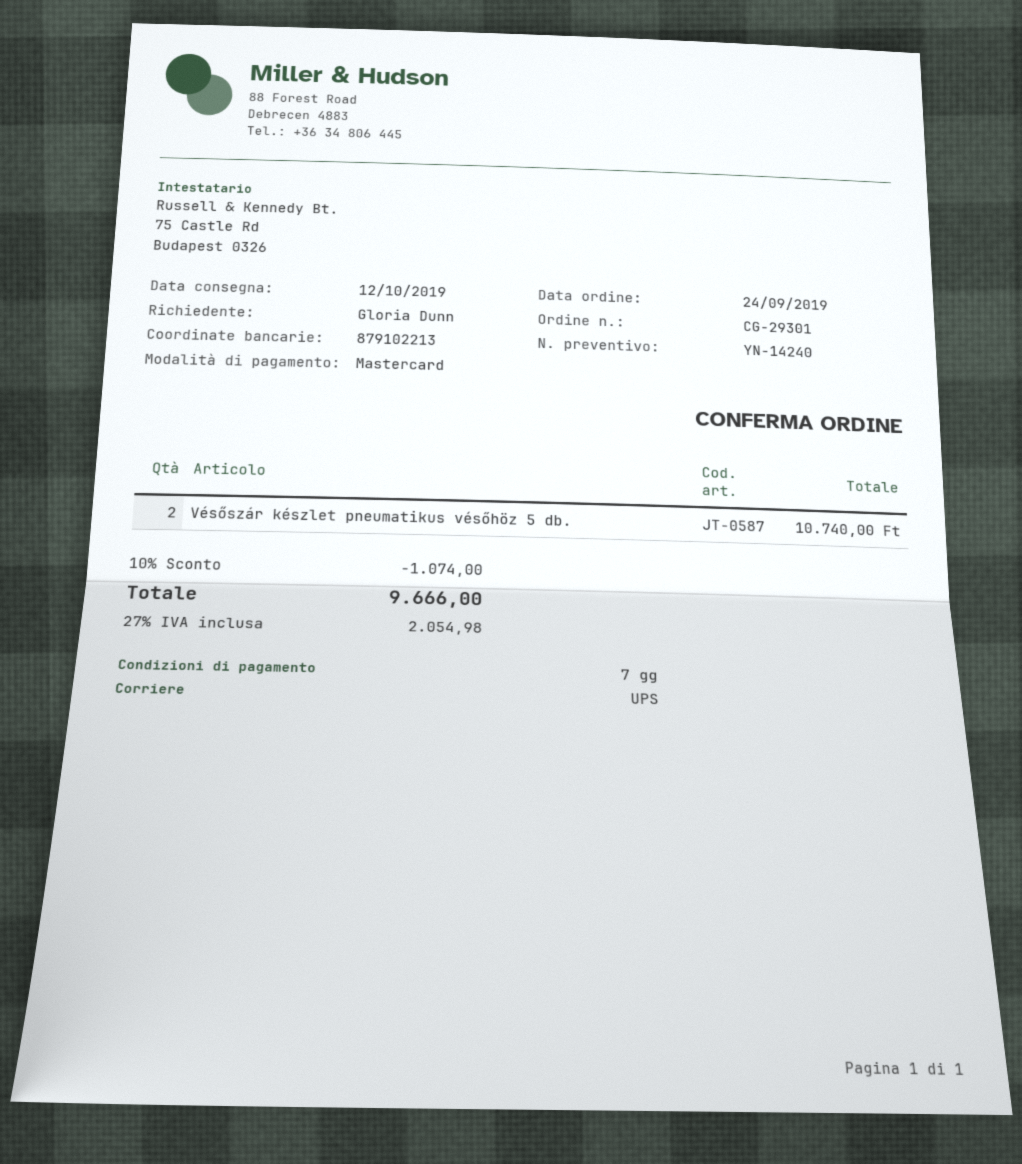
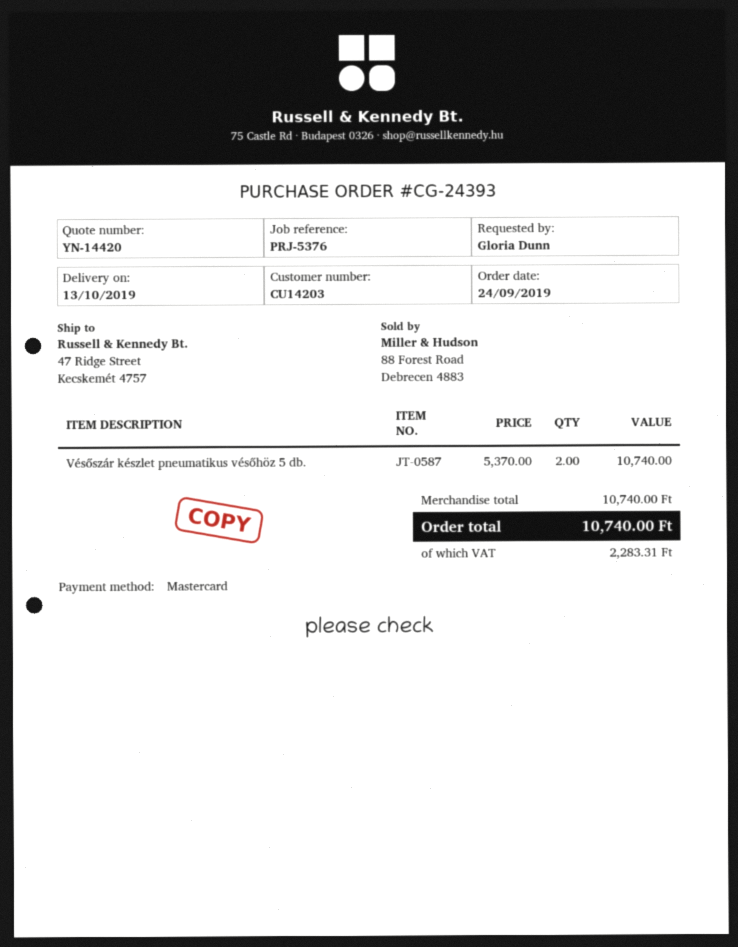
quote number: YN-14240 -> YN-14420
order number: CG-29301 -> CG-24393
delivery date: 2019-10-12 -> 2019-10-13
discount: 10% = 1074.00 -> none
tax: 2054.98 -> 2283.31
total: 9666.00 -> 10740.00

